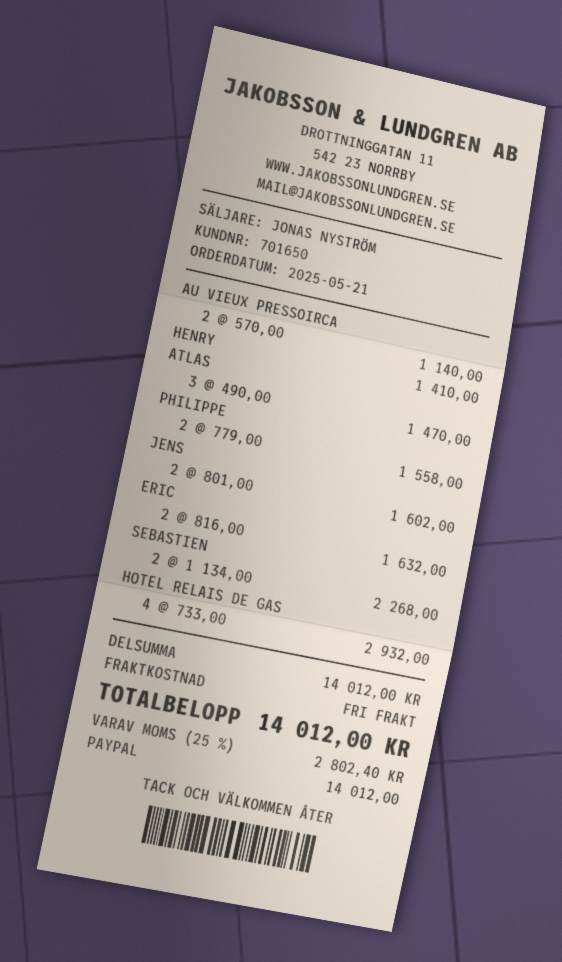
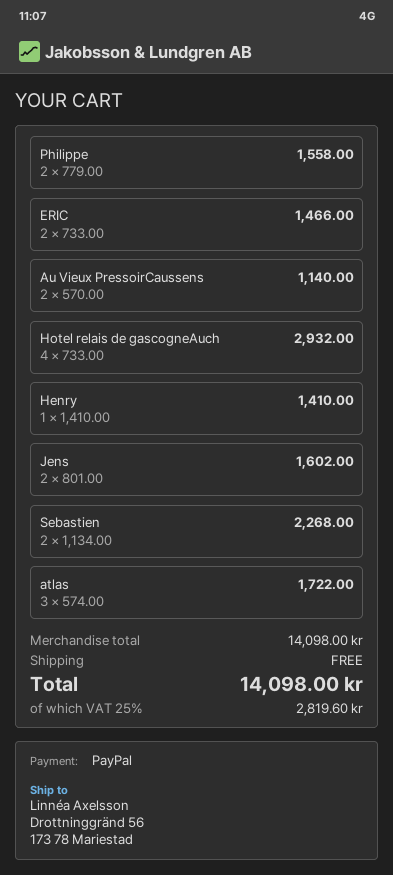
ATLAS: 3 x 490.00 = 1470.00 -> 3 x 574.00 = 1722.00
ERIC: 2 x 816.00 = 1632.00 -> 2 x 733.00 = 1466.00
subtotal: 14012.00 -> 14098.00
tax: 25% = 2802.40 -> 25% = 2819.60
total: 14012.00 -> 14098.00

